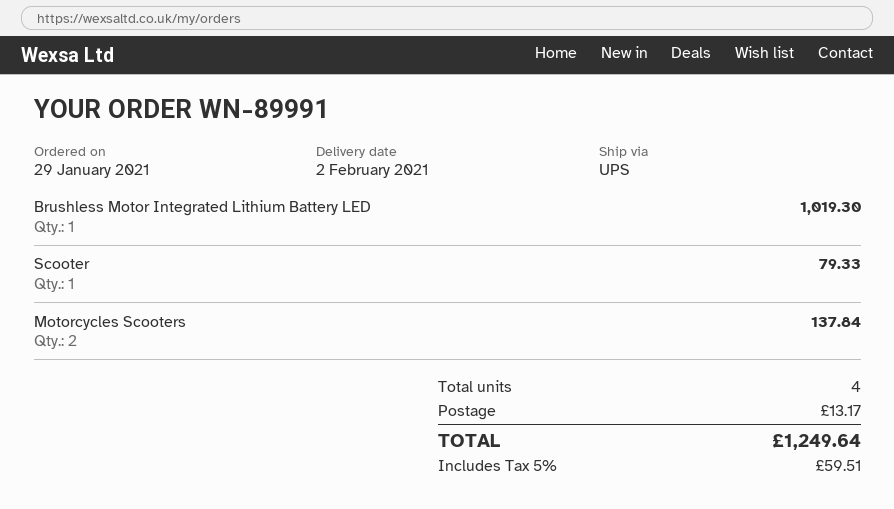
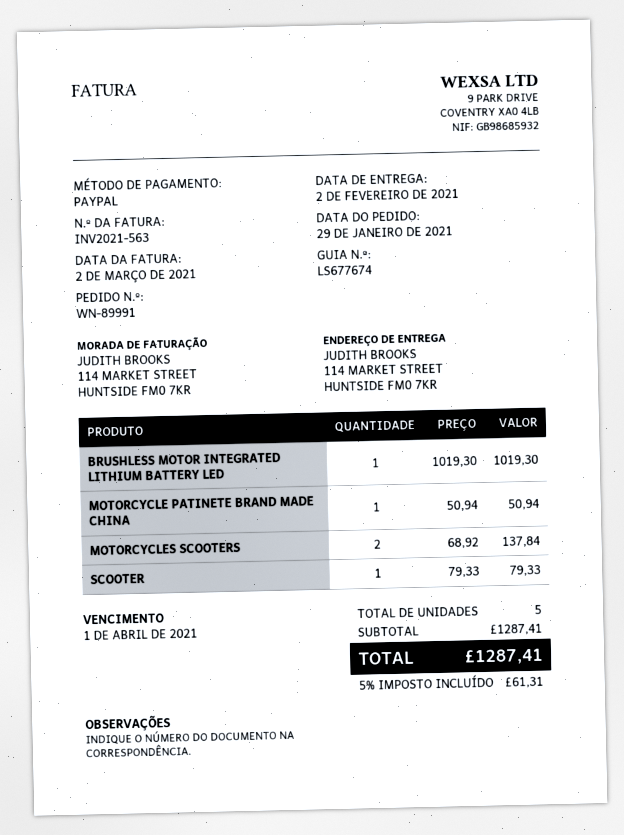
MOTORCYCLE PATINETE BRAND MADE CHINA: none -> 1 for 50.94
total quantity: 4 -> 5
shipping: 13.17 -> none
tax: 5% = 59.51 -> 5% = 61.31
total: 1249.64 -> 1287.41

